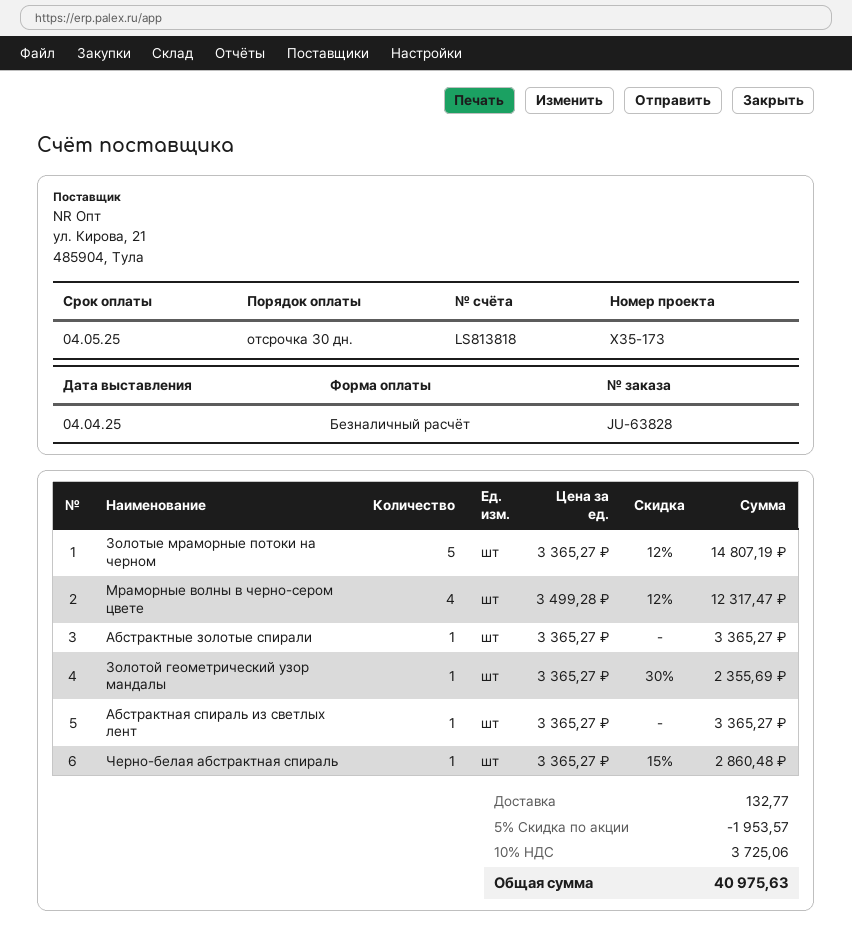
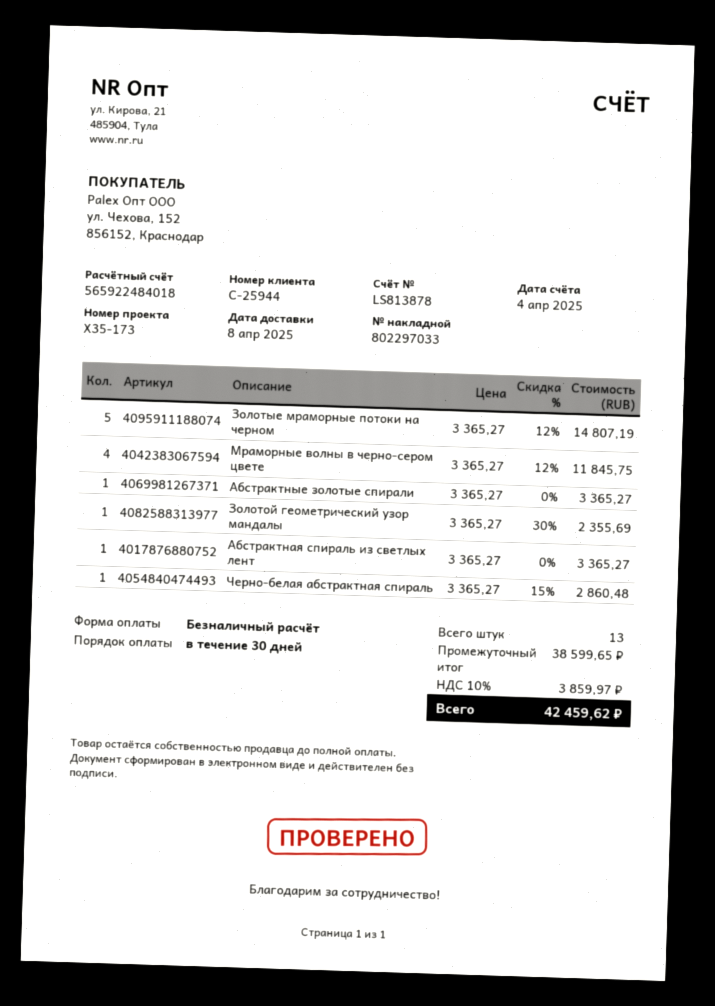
invoice number: LS813818 -> LS813878
Мраморные волны в черно-сером цвете: 4 x 3499.28 - 12% = 12317.47 -> 4 x 3365.27 - 12% = 11845.75
discount: 5% = 1953.57 -> none
shipping: 132.77 -> none
tax: 10% = 3725.06 -> 10% = 3859.97
total: 40975.63 -> 42459.62

